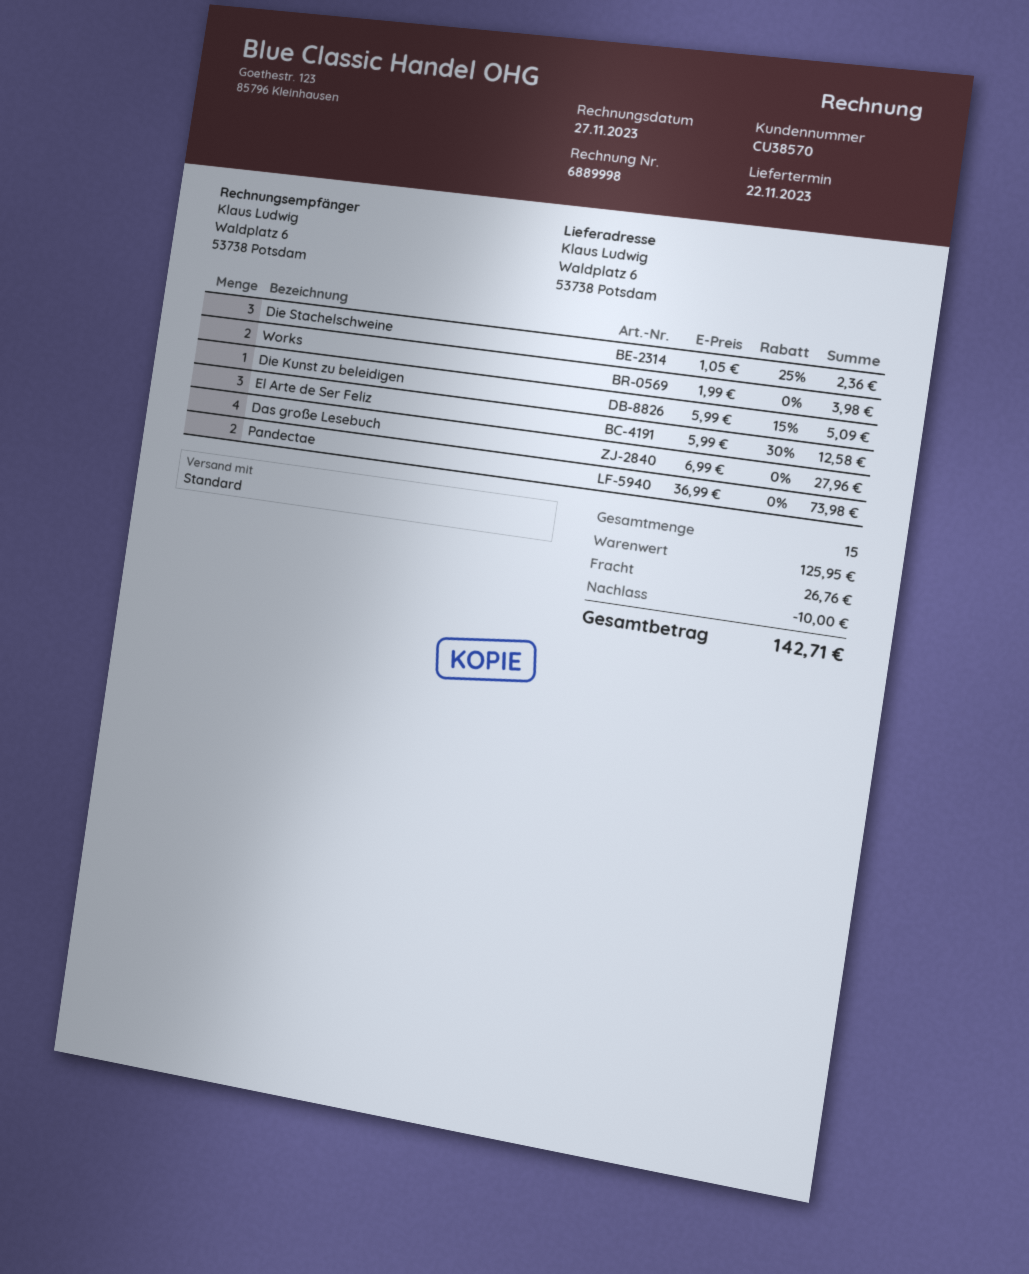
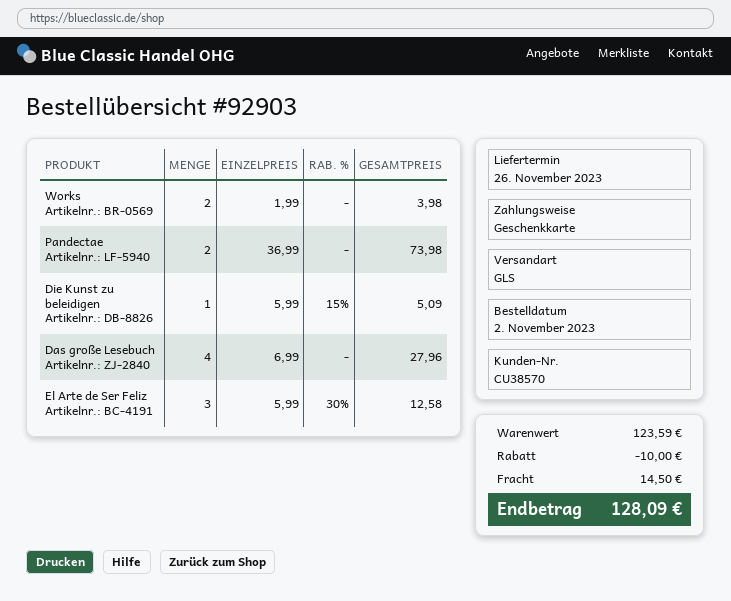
delivery date: 2023-11-22 -> 2023-11-26
shipping method: standard -> GLS
Die Stachelschweine: 3 x 1.05 - 25% = 2.36 -> none
subtotal: 125.95 -> 123.59
shipping: 26.76 -> 14.50
total: 142.71 -> 128.09

